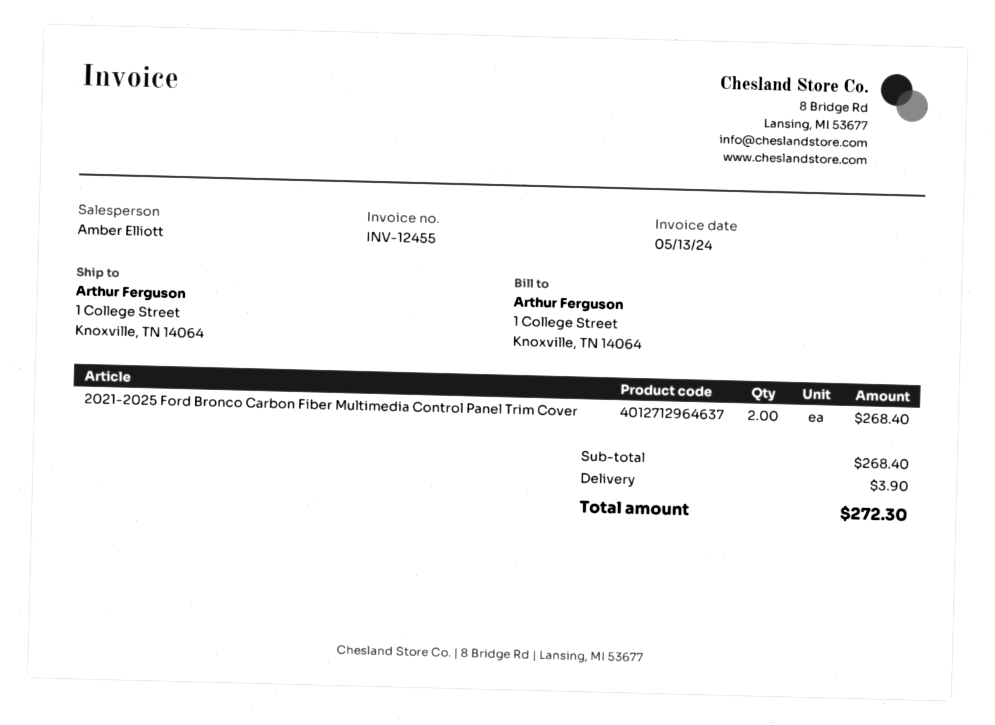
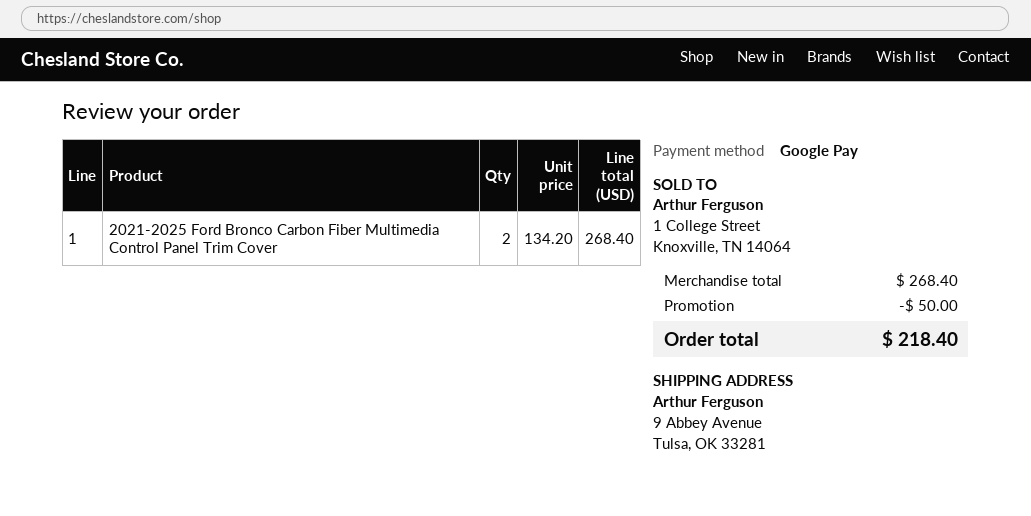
ship to: 1 College Street, Knoxville, TN 14064 -> 9 Abbey Avenue, Tulsa, OK 33281
discount: none -> 50.00
shipping: 3.90 -> none
total: 272.30 -> 218.40

